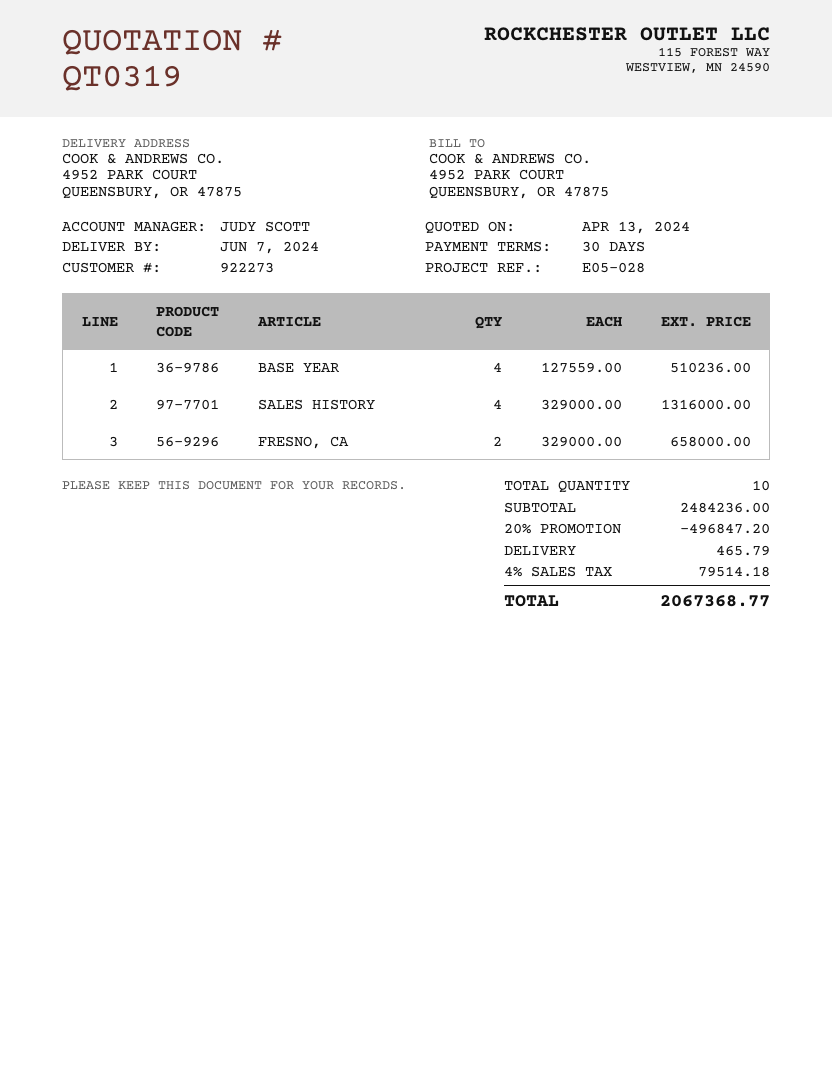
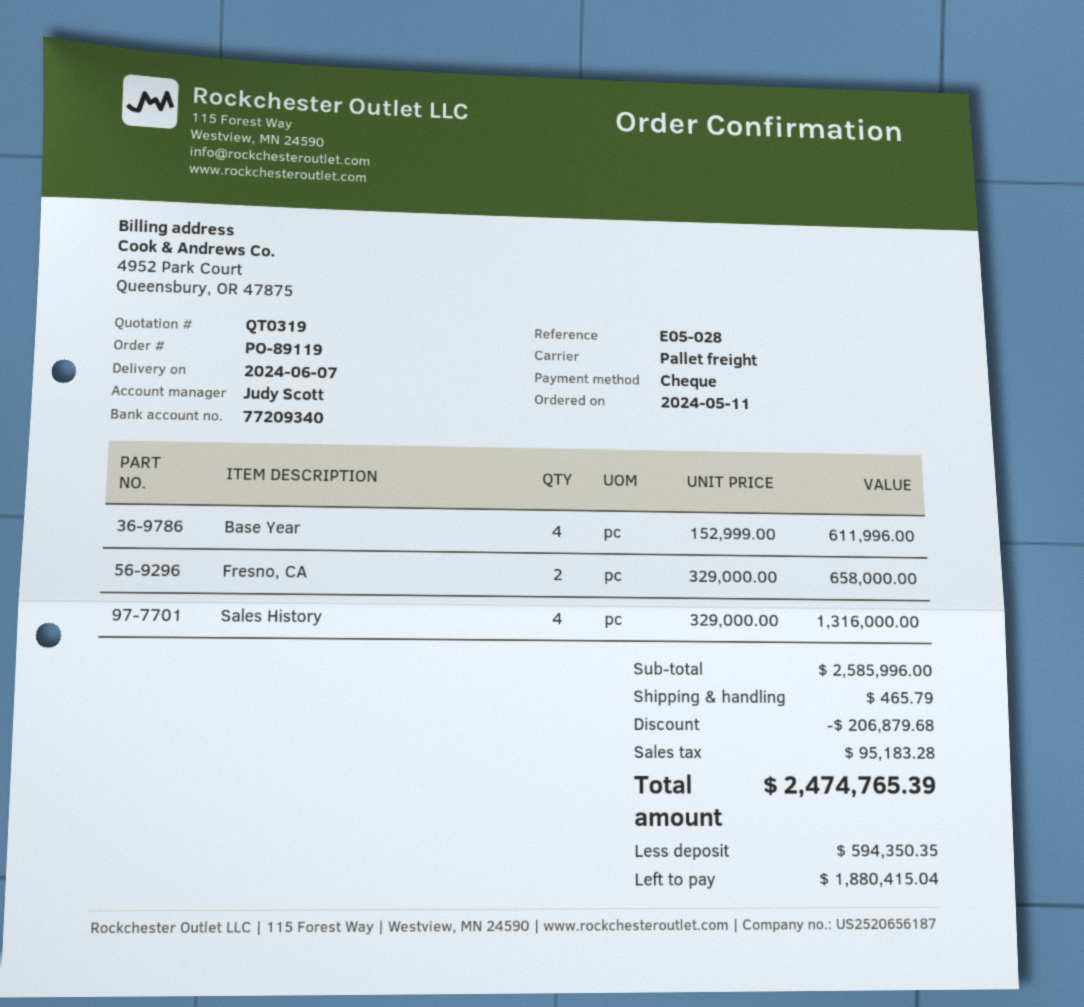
BASE YEAR: 4 x 127559.00 = 510236.00 -> 4 x 152999.00 = 611996.00
subtotal: 2484236.00 -> 2585996.00
discount: 496847.20 -> 206879.68
tax: 79514.18 -> 95183.28
total: 2067368.77 -> 2474765.39

